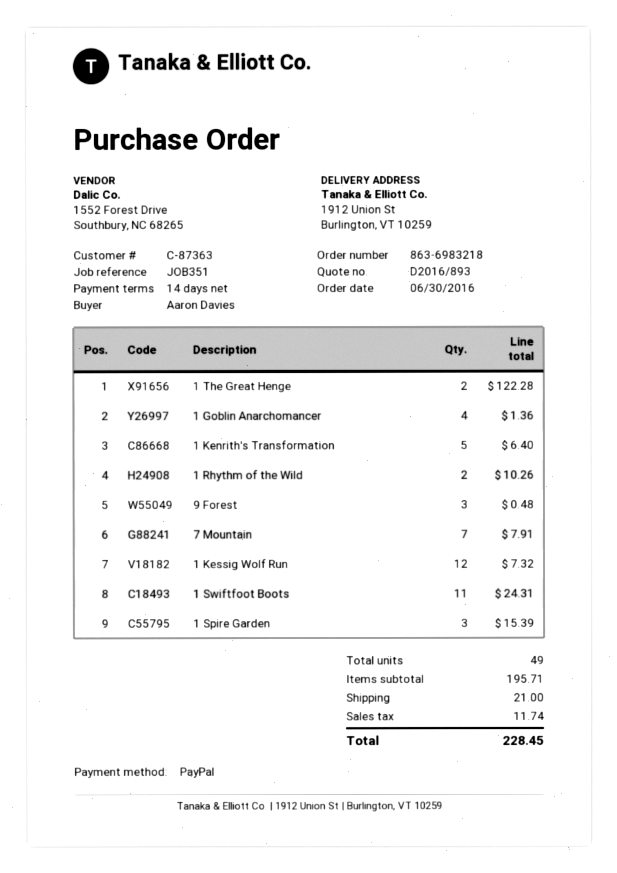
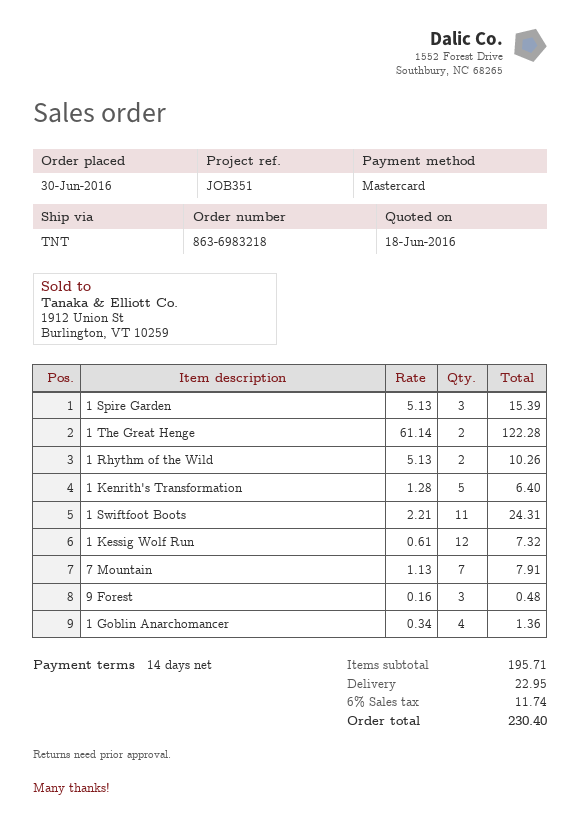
payment method: PayPal -> Mastercard
shipping: 21.00 -> 22.95
total: 228.45 -> 230.40

